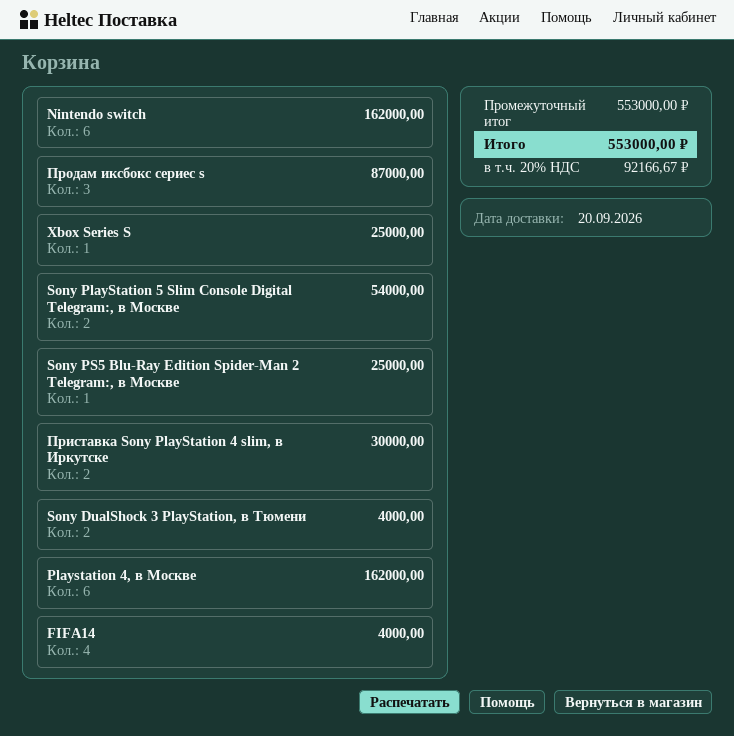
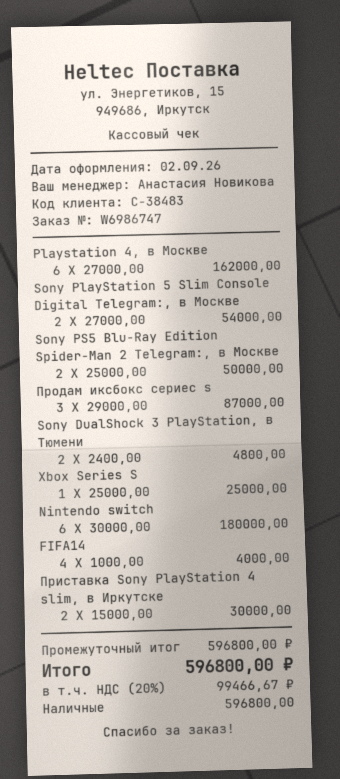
Nintendo switch: 6 for 162000.00 -> 6 for 180000.00
Sony PS5 Blu-Ray Edition Spider-Man 2 Telegram:, в Москве: 1 for 25000.00 -> 2 for 50000.00
Sony DualShock 3 PlayStation, в Тюмени: 2 for 4000.00 -> 2 for 4800.00
subtotal: 553000.00 -> 596800.00
tax: 20% = 92166.67 -> 20% = 99466.67
total: 553000.00 -> 596800.00

